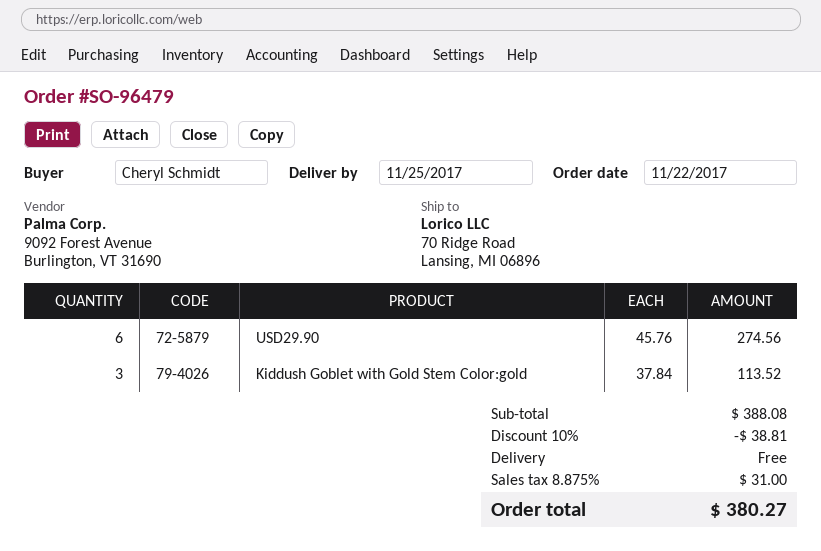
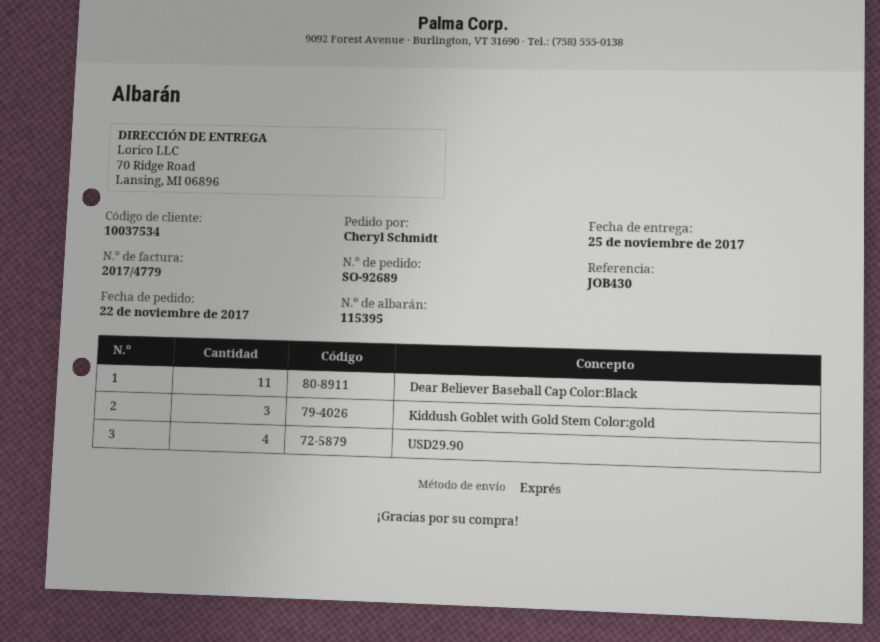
order number: SO-96479 -> SO-92689
USD29.90: 6 -> 4
Dear Believer Baseball Cap Color:Black: none -> 11

